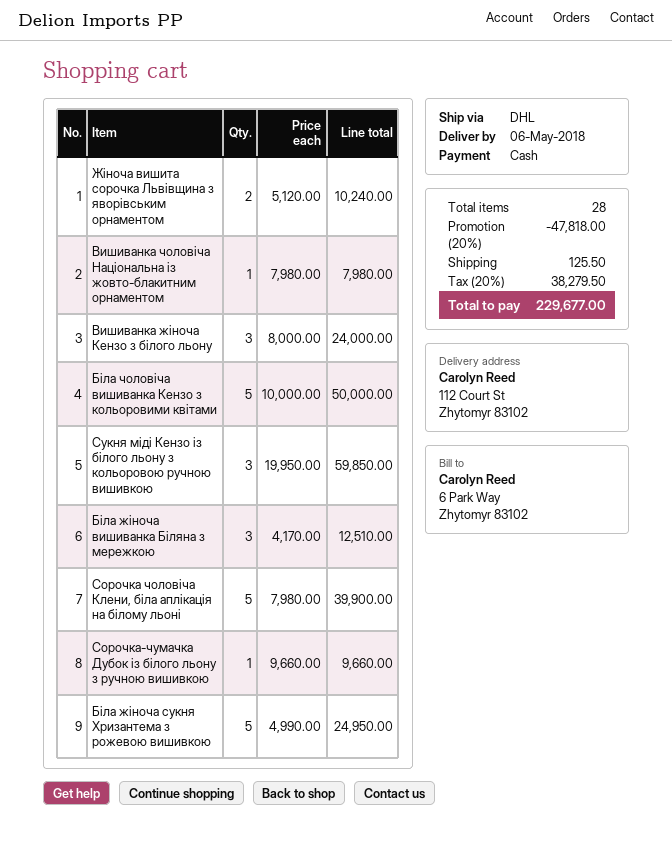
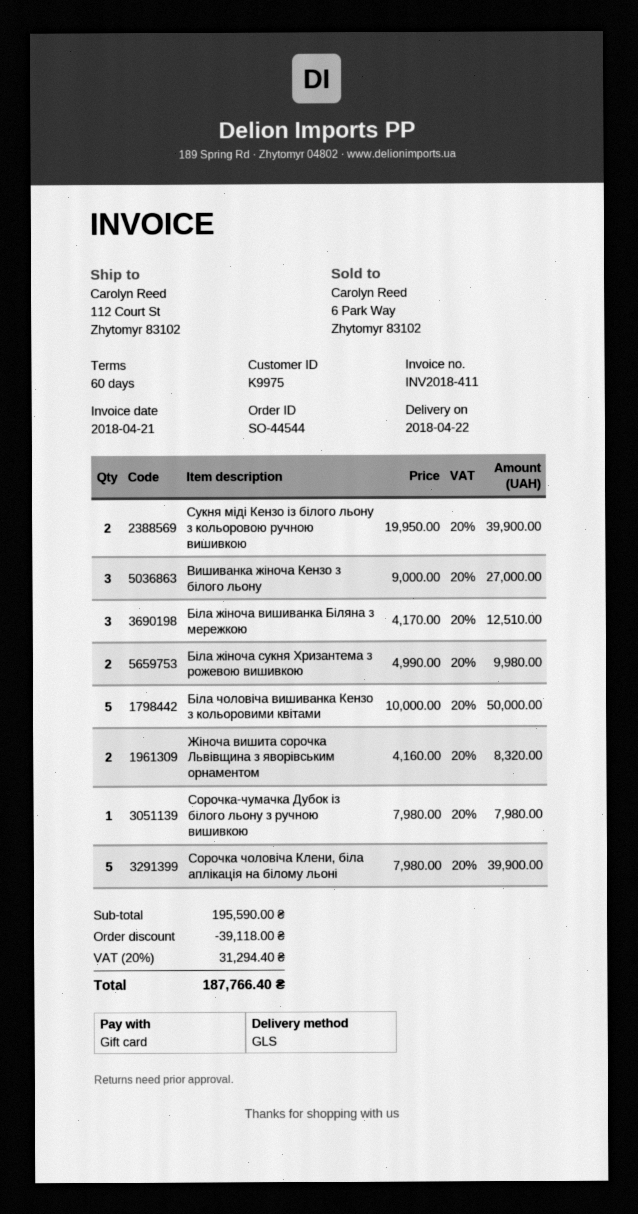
delivery date: 2018-05-06 -> 2018-04-22
payment method: cash -> gift card
shipping method: DHL -> GLS
Жіноча вишита сорочка Львівщина з яворівським орнаментом: 2 x 5120.00 = 10240.00 -> 2 x 4160.00 = 8320.00
Вишиванка чоловіча Національна із жовто-блакитним орнаментом: 1 x 7980.00 = 7980.00 -> none
Вишиванка жіноча Кензо з білого льону: 3 x 8000.00 = 24000.00 -> 3 x 9000.00 = 27000.00
Сукня міді Кензо із білого льону з кольоровою ручною вишивкою: 3 x 19950.00 = 59850.00 -> 2 x 19950.00 = 39900.00
Сорочка-чумачка Дубок із білого льону з ручною вишивкою: 1 x 9660.00 = 9660.00 -> 1 x 7980.00 = 7980.00
Біла жіноча сукня Хризантема з рожевою вишивкою: 5 x 4990.00 = 24950.00 -> 2 x 4990.00 = 9980.00
discount: 47818.00 -> 39118.00
shipping: 125.50 -> none
tax: 20% = 38279.50 -> 20% = 31294.40
total: 229677.00 -> 187766.40

